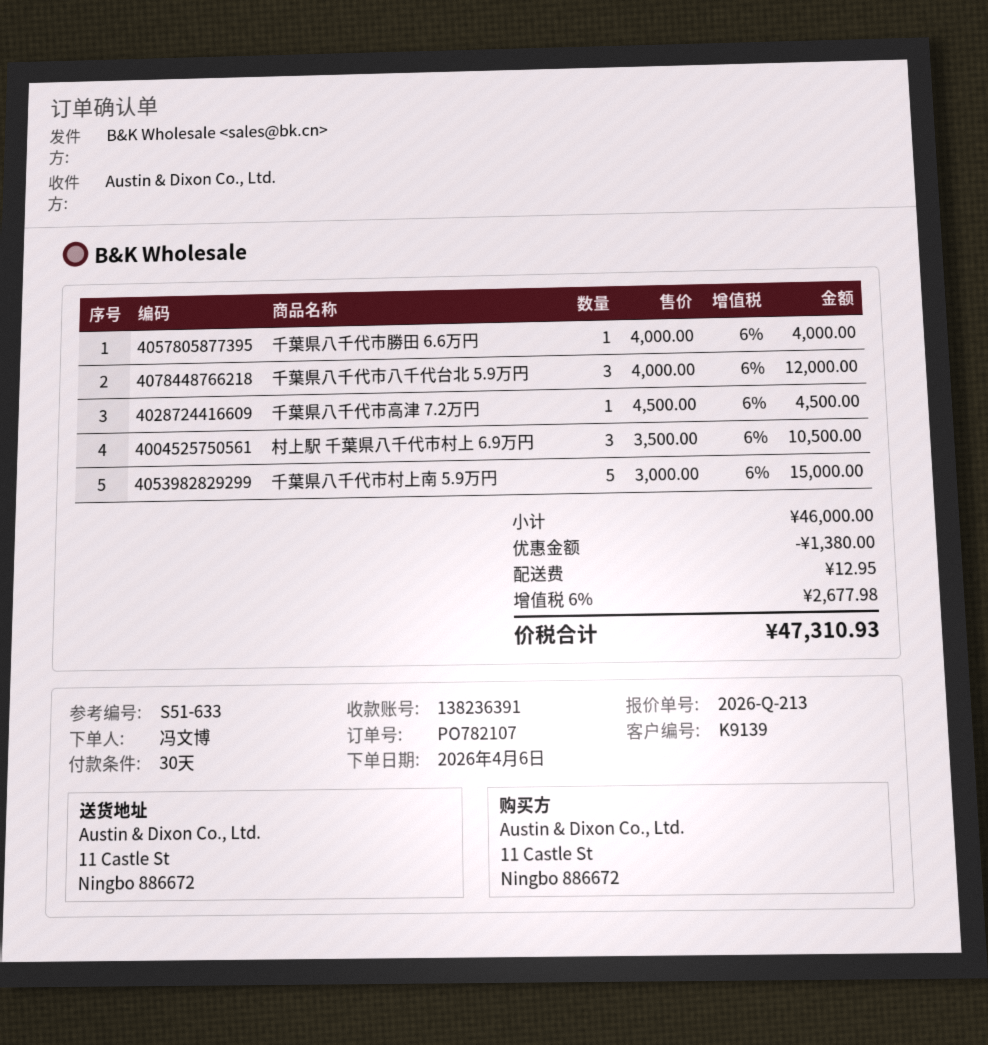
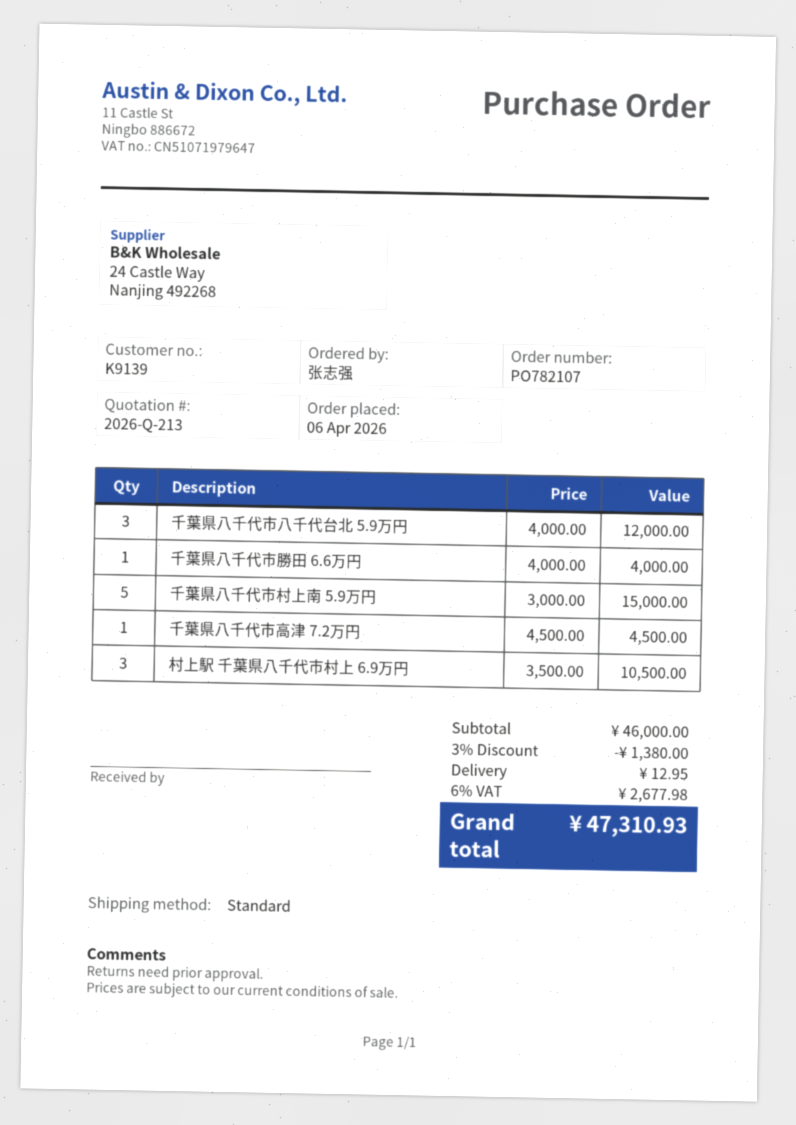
ordered by: 冯文博 -> 张志强

